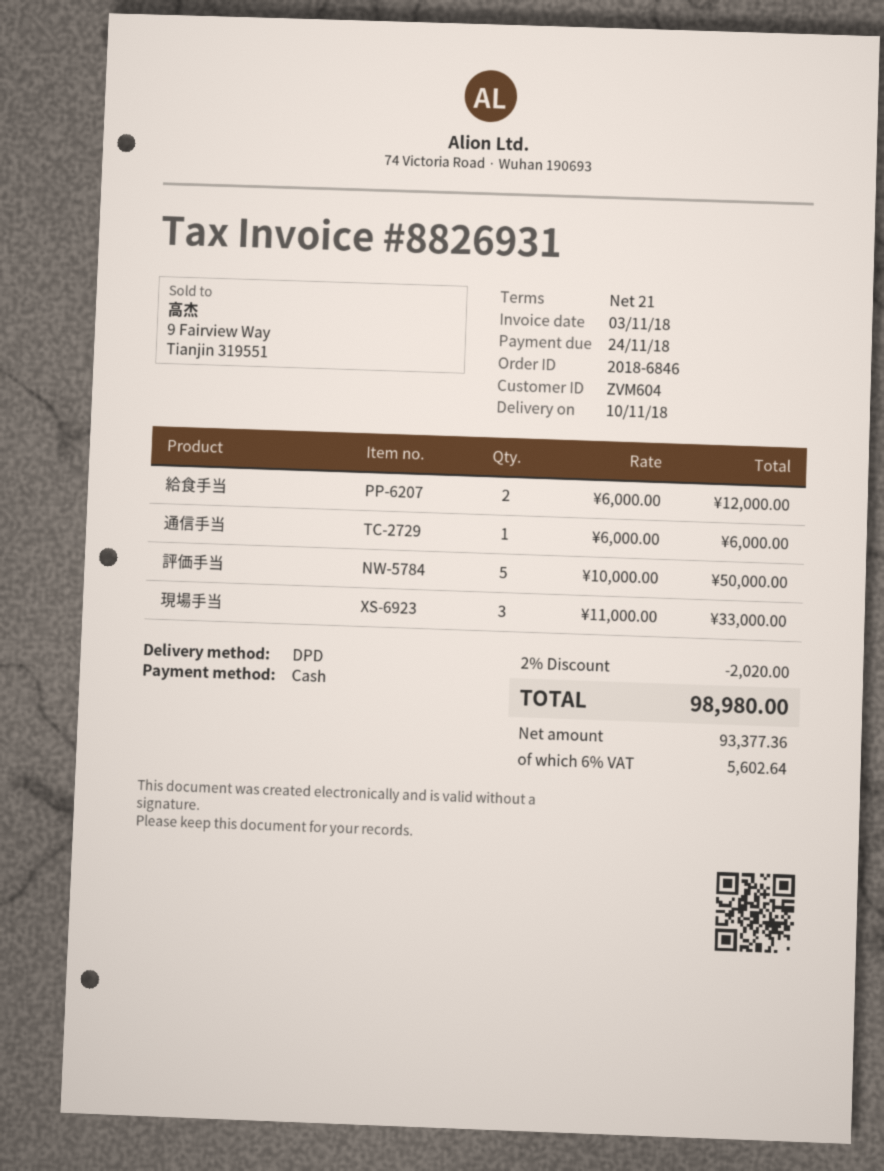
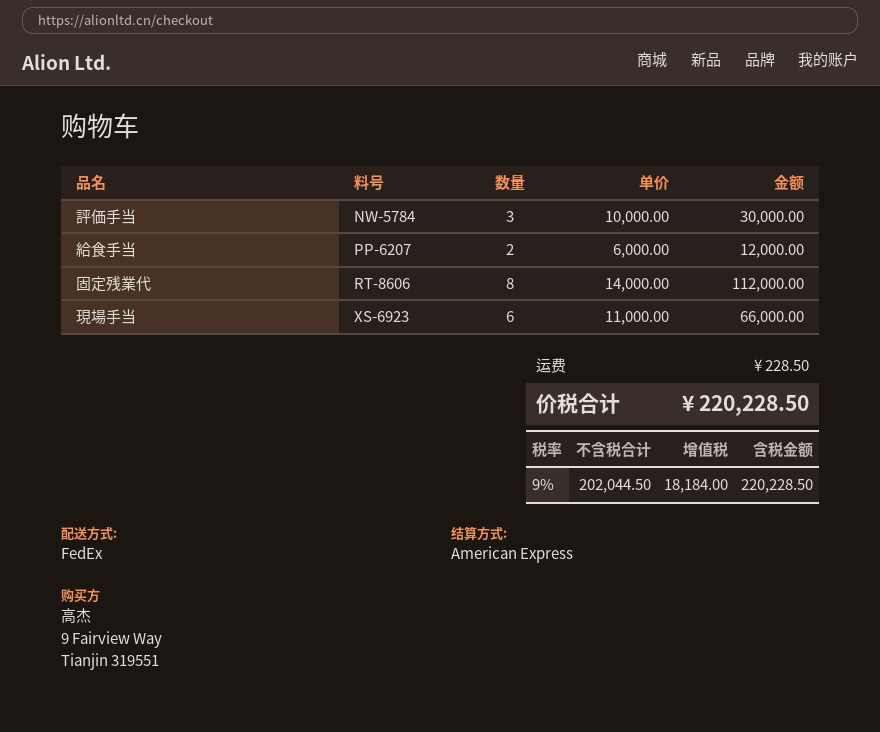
payment method: cash -> American Express
shipping method: DPD -> FedEx
通信手当: 1 x 6000.00 = 6000.00 -> none
評価手当: 5 x 10000.00 = 50000.00 -> 3 x 10000.00 = 30000.00
現場手当: 3 x 11000.00 = 33000.00 -> 6 x 11000.00 = 66000.00
固定残業代: none -> 8 x 14000.00 = 112000.00
discount: 2% = 2020.00 -> none
shipping: none -> 228.50
net: 93377.36 -> 202044.50
tax: 6% = 5602.64 -> 9% = 18184.00
total: 98980.00 -> 220228.50

